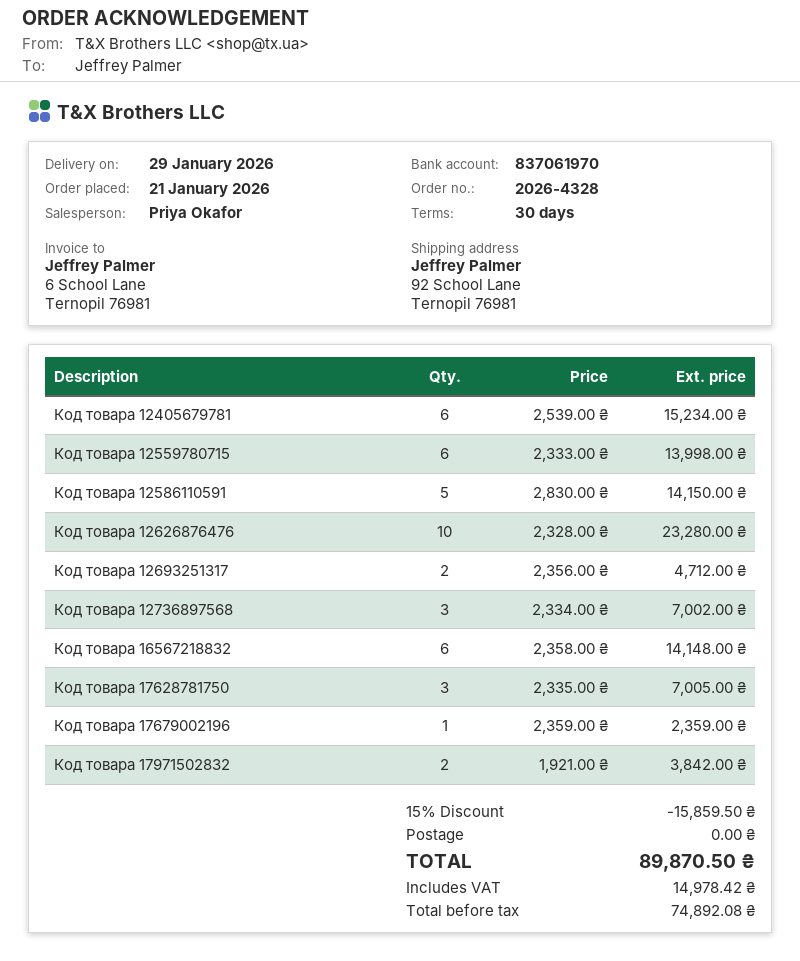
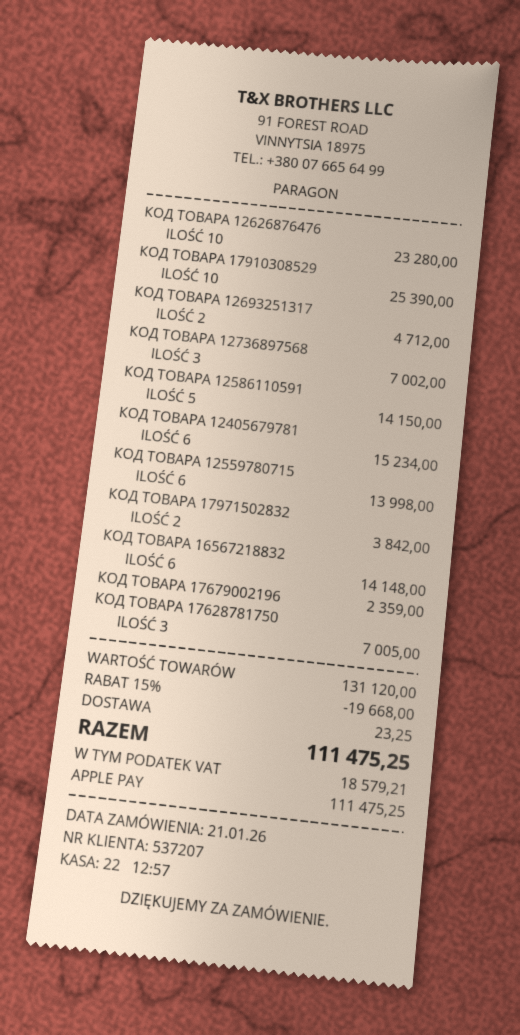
КОД ТОВАРА 17910308529: none -> 10 for 25390.00
discount: 15% = 15859.50 -> 15% = 19668.00
shipping: 0.00 -> 23.25
tax: 14978.42 -> 18579.21
total: 89870.50 -> 111475.25

